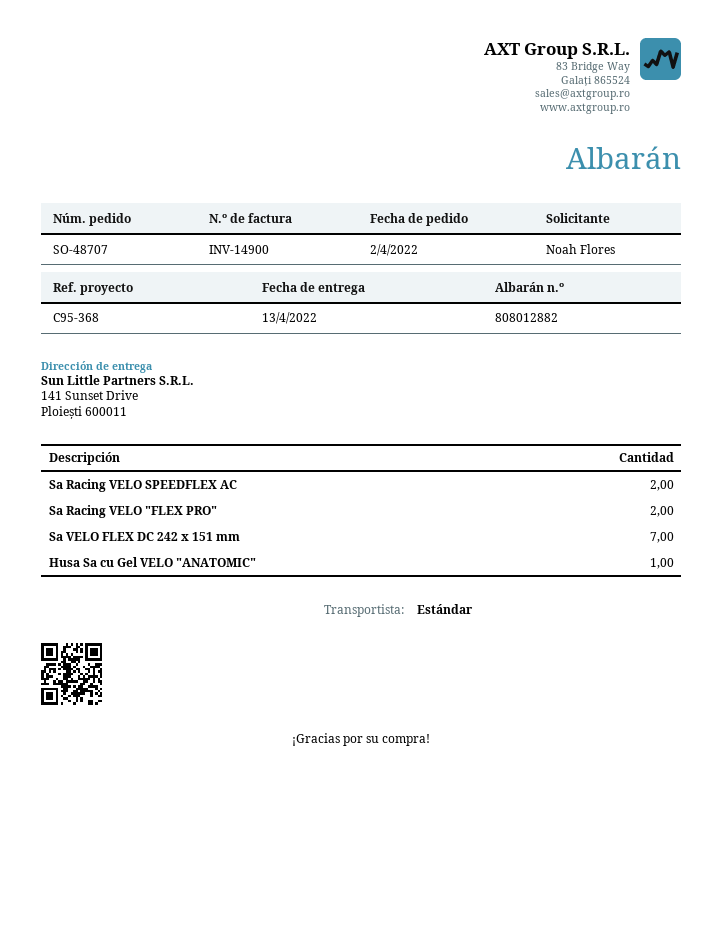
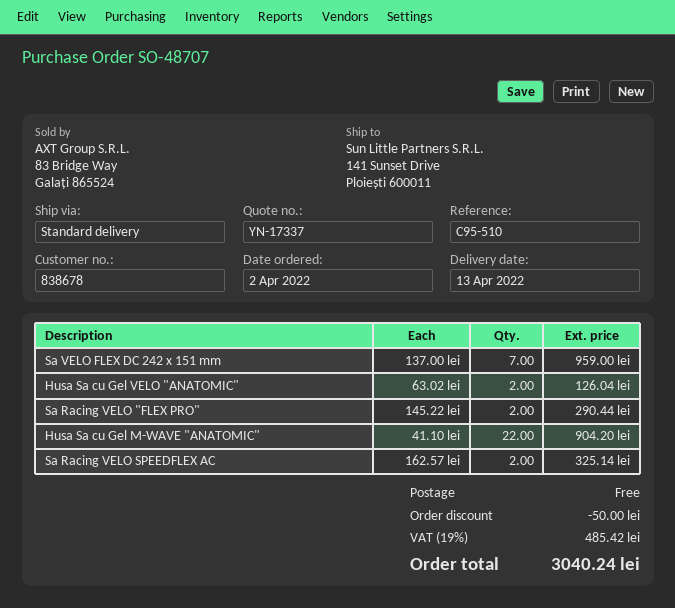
reference: C95-368 -> C95-510
Husa Sa cu Gel VELO "ANATOMIC": 1 -> 2
Husa Sa cu Gel M-WAVE "ANATOMIC": none -> 22

